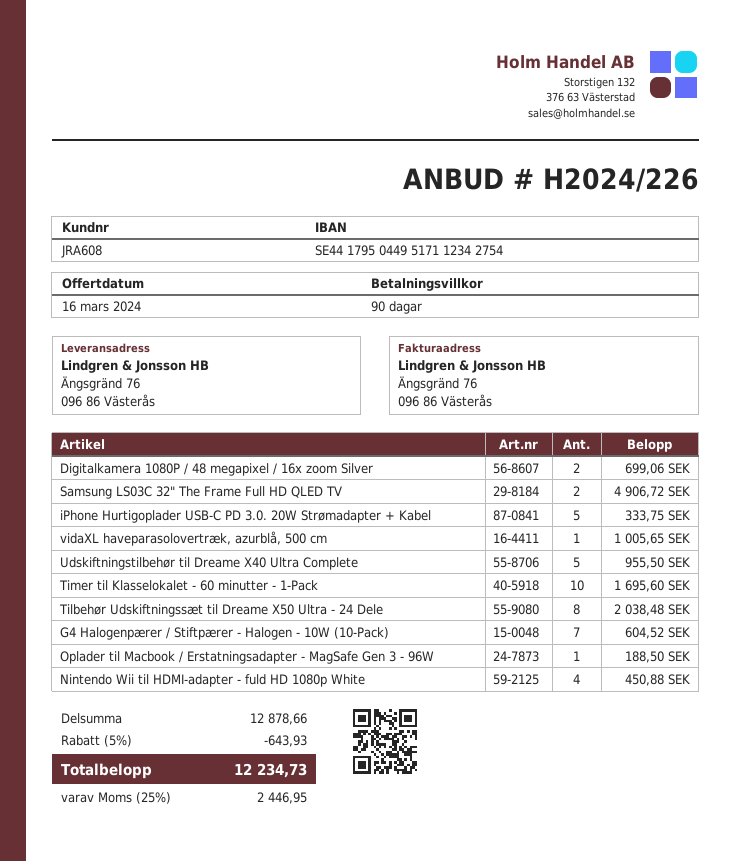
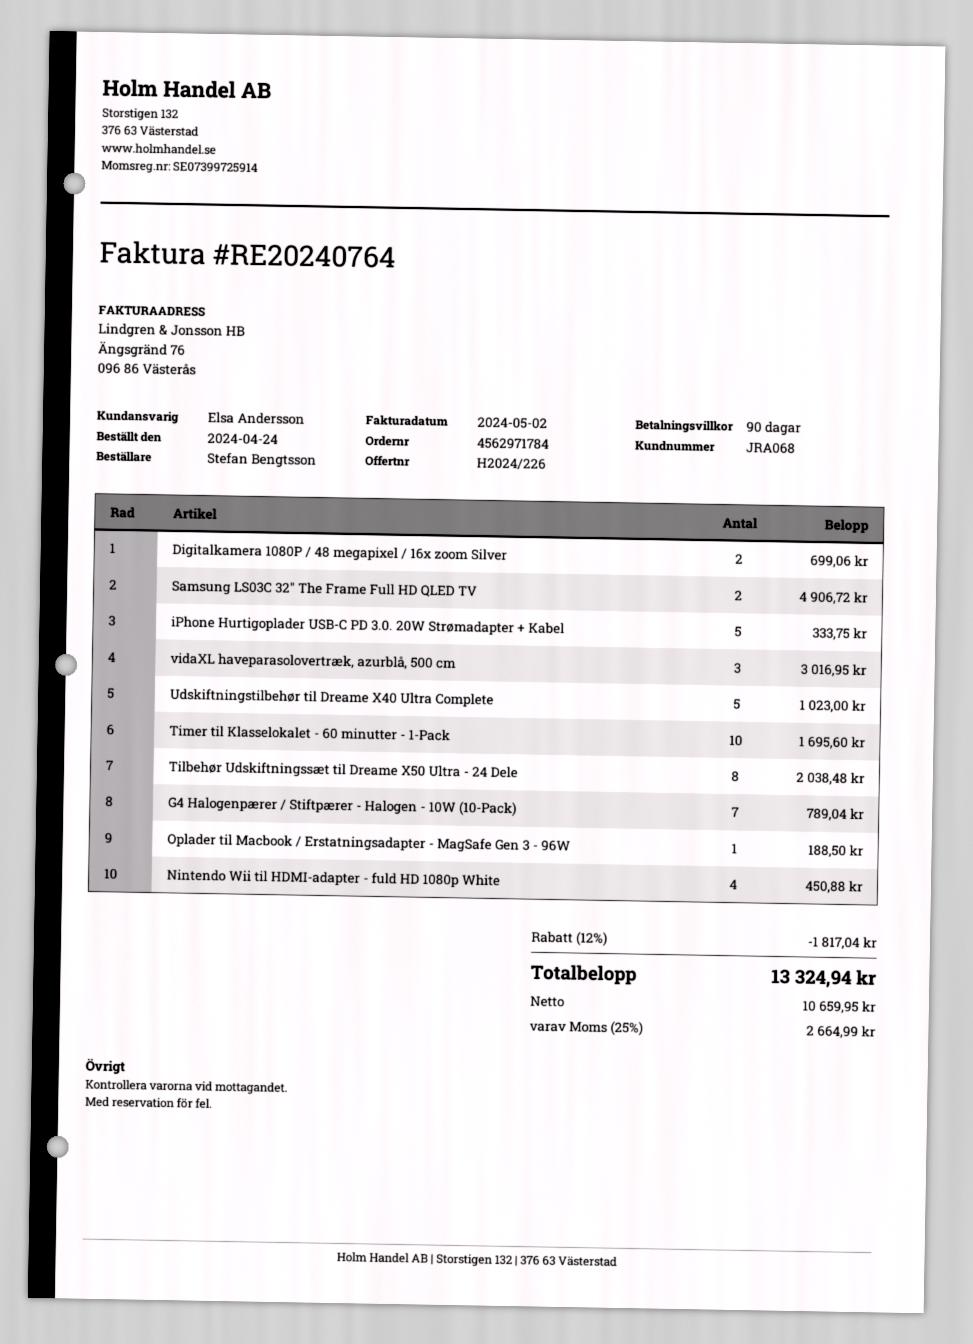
customer number: JRA608 -> JRA068
vidaXL haveparasolovertræk, azurblå, 500 cm: 1 for 1005.65 -> 3 for 3016.95
Udskiftningstilbehør til Dreame X40 Ultra Complete: 5 for 955.50 -> 5 for 1023.00
G4 Halogenpærer / Stiftpærer - Halogen - 10W (10-Pack): 7 for 604.52 -> 7 for 789.04
discount: 5% = 643.93 -> 12% = 1817.04
tax: 25% = 2446.95 -> 25% = 2664.99
total: 12234.73 -> 13324.94

